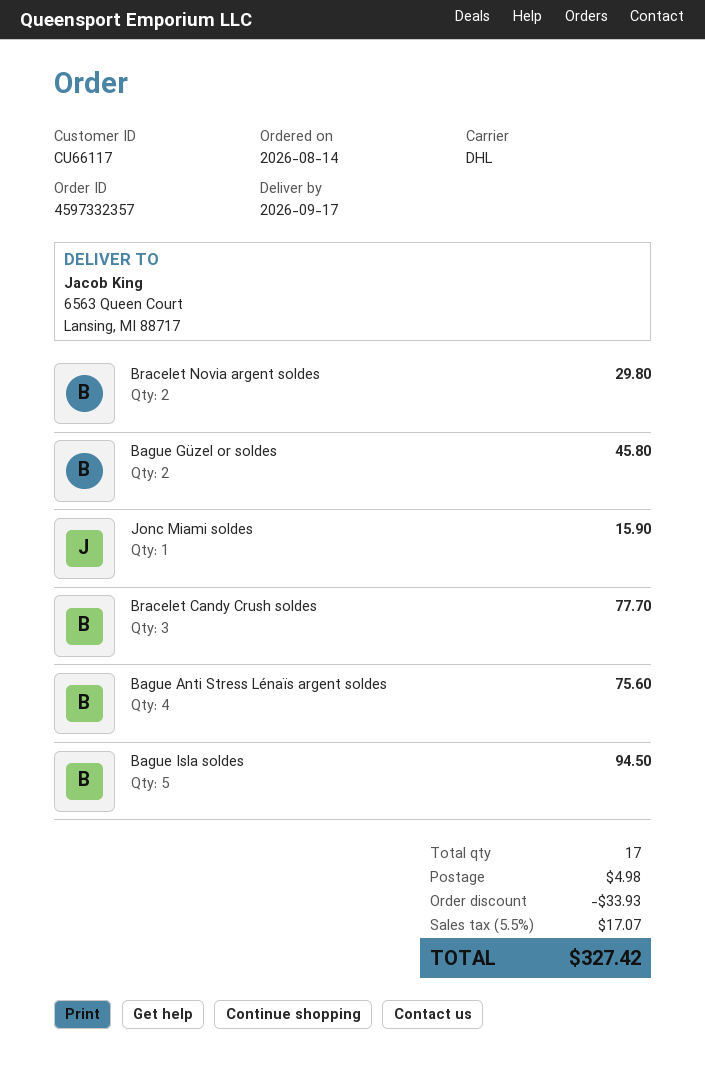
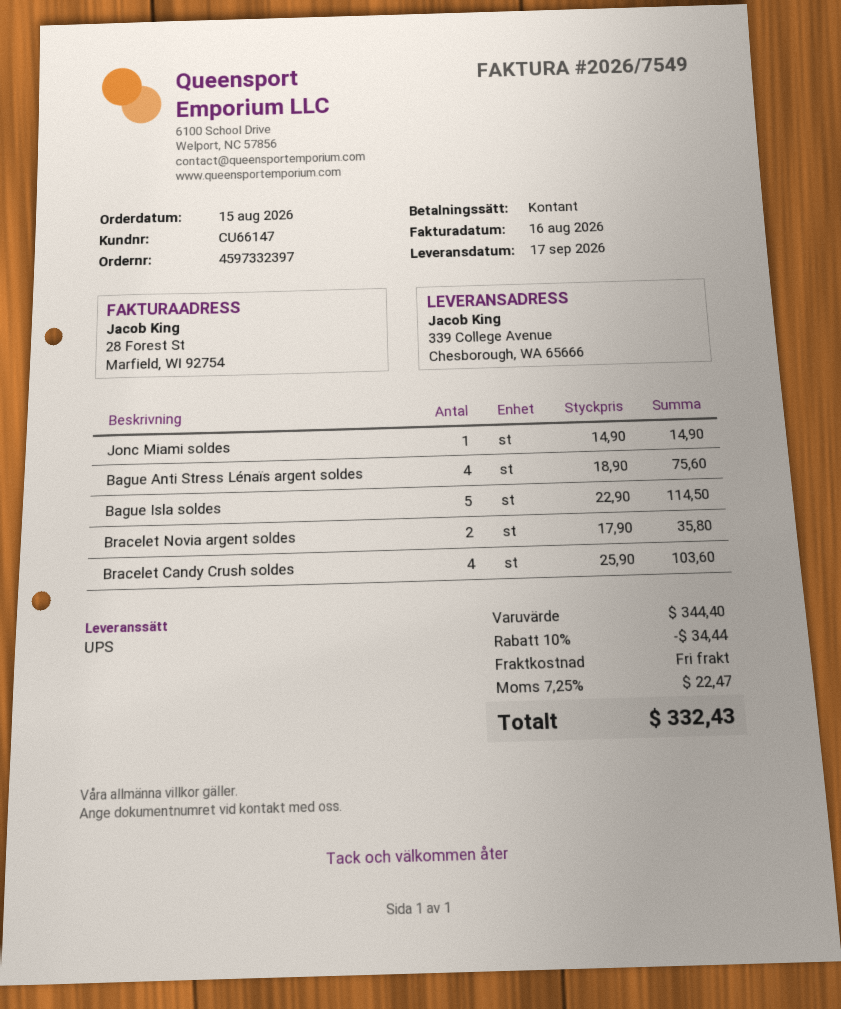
order number: 4597332357 -> 4597332397
order date: 2026-08-14 -> 2026-08-15
customer number: CU66117 -> CU66147
shipping method: DHL -> UPS
ship to: 6563 Queen Court, Lansing, MI 88717 -> 339 College Avenue, Chesborough, WA 65666
Bracelet Novia argent soldes: 2 for 29.80 -> 2 for 35.80
Bague Güzel or soldes: 2 for 45.80 -> none
Jonc Miami soldes: 1 for 15.90 -> 1 for 14.90
Bracelet Candy Crush soldes: 3 for 77.70 -> 4 for 103.60
Bague Isla soldes: 5 for 94.50 -> 5 for 114.50
discount: 33.93 -> 34.44
shipping: 4.98 -> 0.00
tax: 5.5% = 17.07 -> 7.25% = 22.47
total: 327.42 -> 332.43

